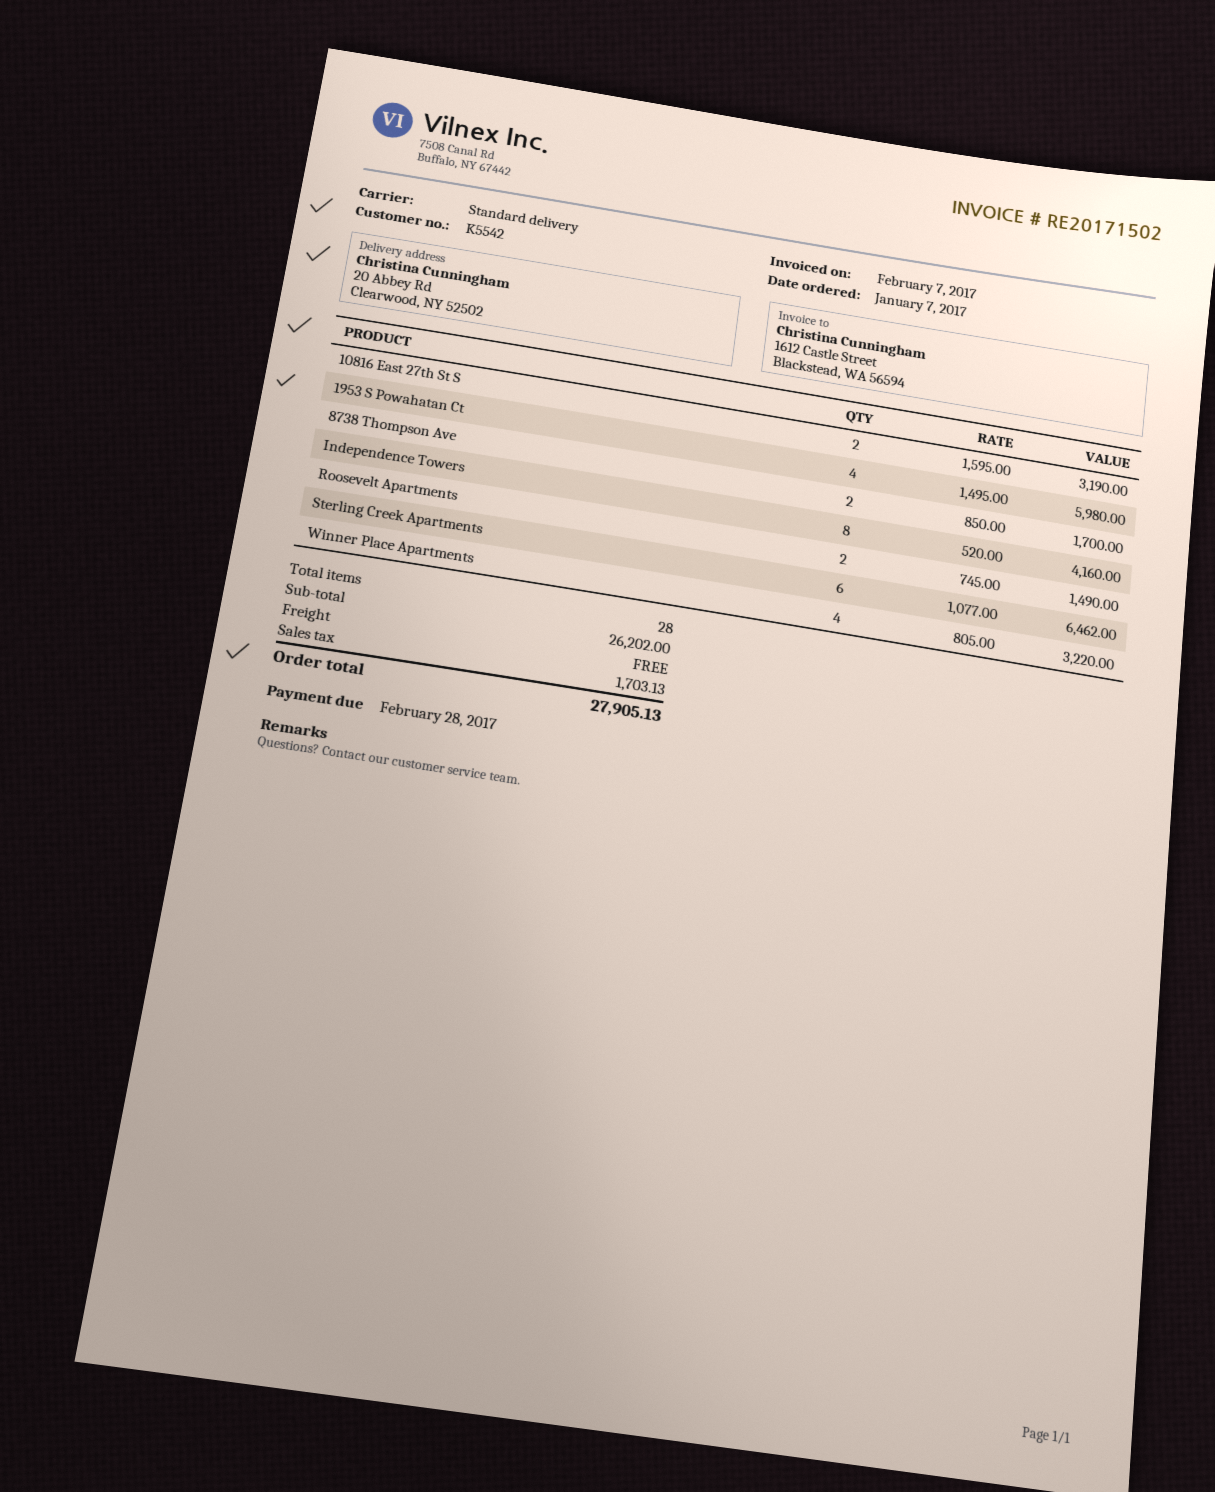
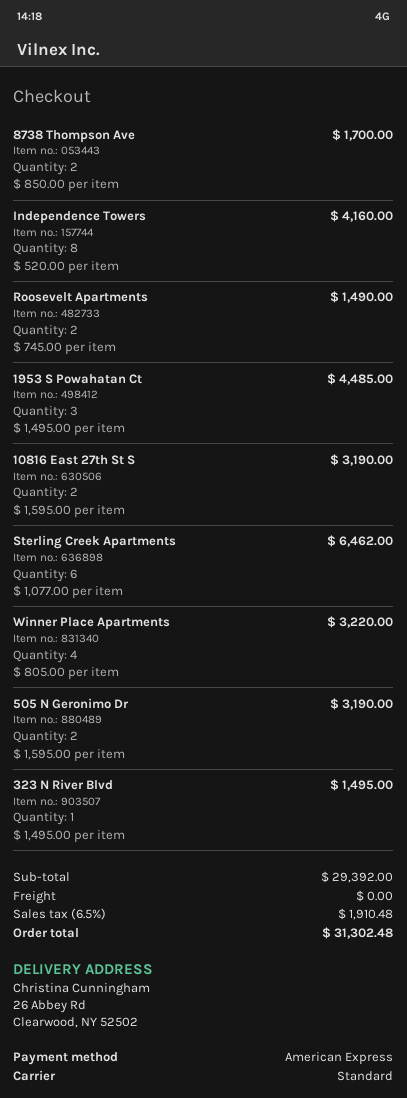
ship to: 20 Abbey Rd, Clearwood, NY 52502 -> 26 Abbey Rd, Clearwood, NY 52502
1953 S Powahatan Ct: 4 x 1495.00 = 5980.00 -> 3 x 1495.00 = 4485.00
505 N Geronimo Dr: none -> 2 x 1595.00 = 3190.00
323 N River Blvd: none -> 1 x 1495.00 = 1495.00
subtotal: 26202.00 -> 29392.00
tax: 1703.13 -> 1910.48
total: 27905.13 -> 31302.48

